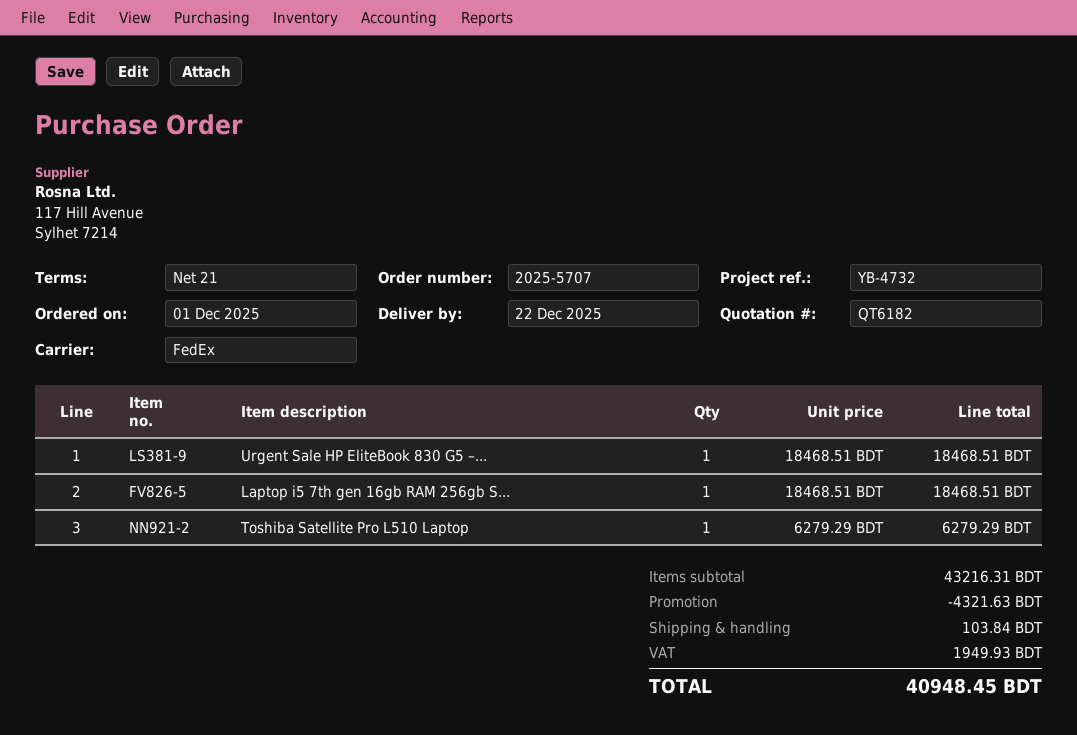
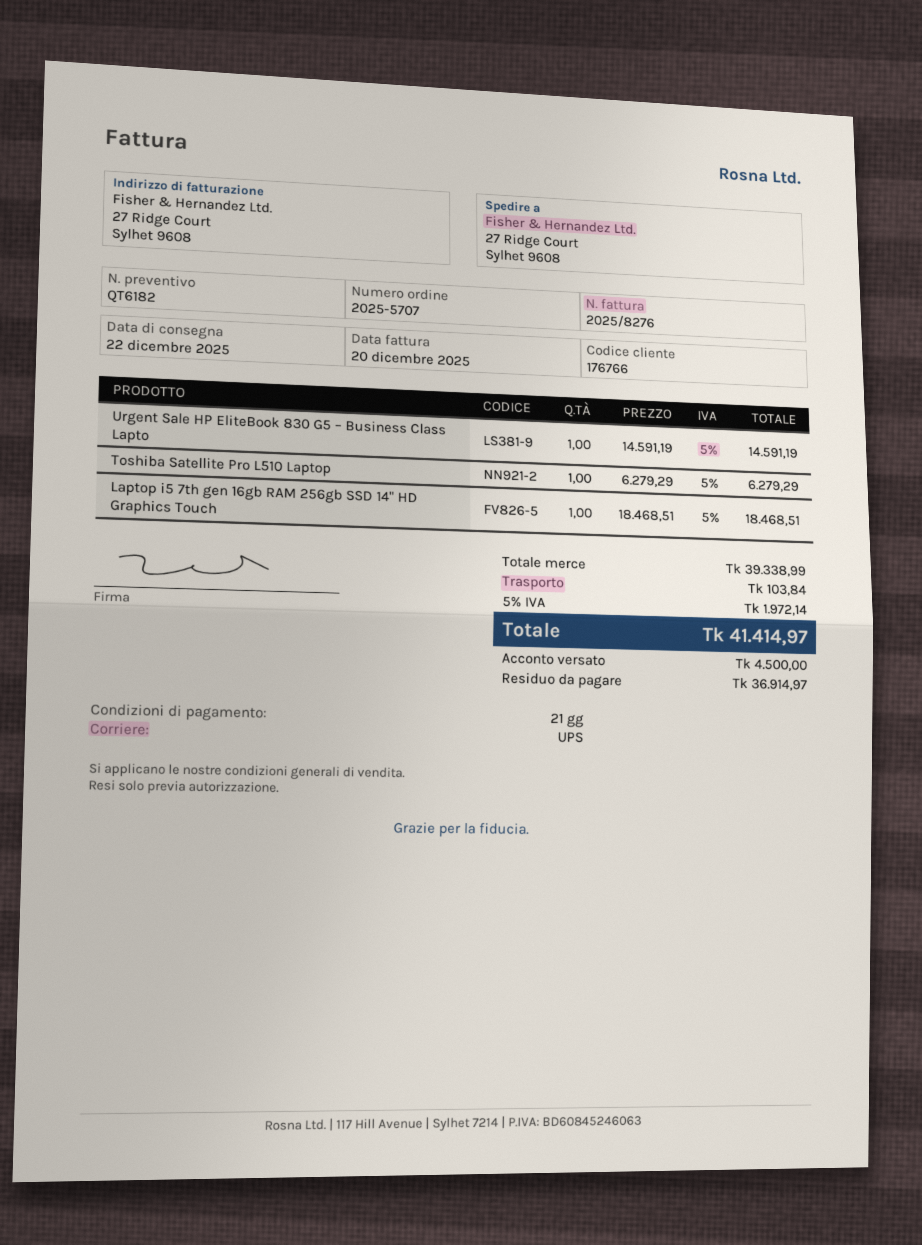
shipping method: FedEx -> UPS
Urgent Sale HP EliteBook 830 G5 –...: 1 x 18468.51 = 18468.51 -> 1 x 14591.19 = 14591.19
subtotal: 43216.31 -> 39338.99
discount: 4321.63 -> none
tax: 1949.93 -> 1972.14
total: 40948.45 -> 41414.97

